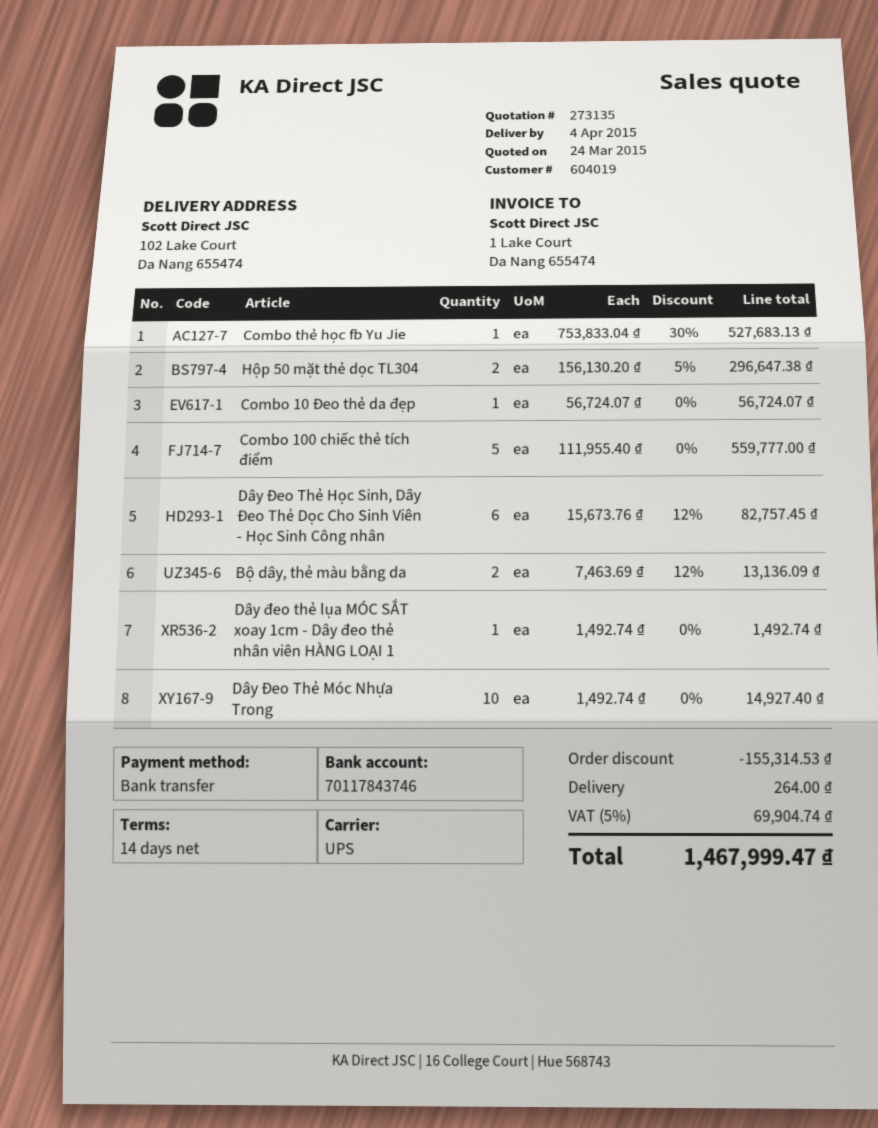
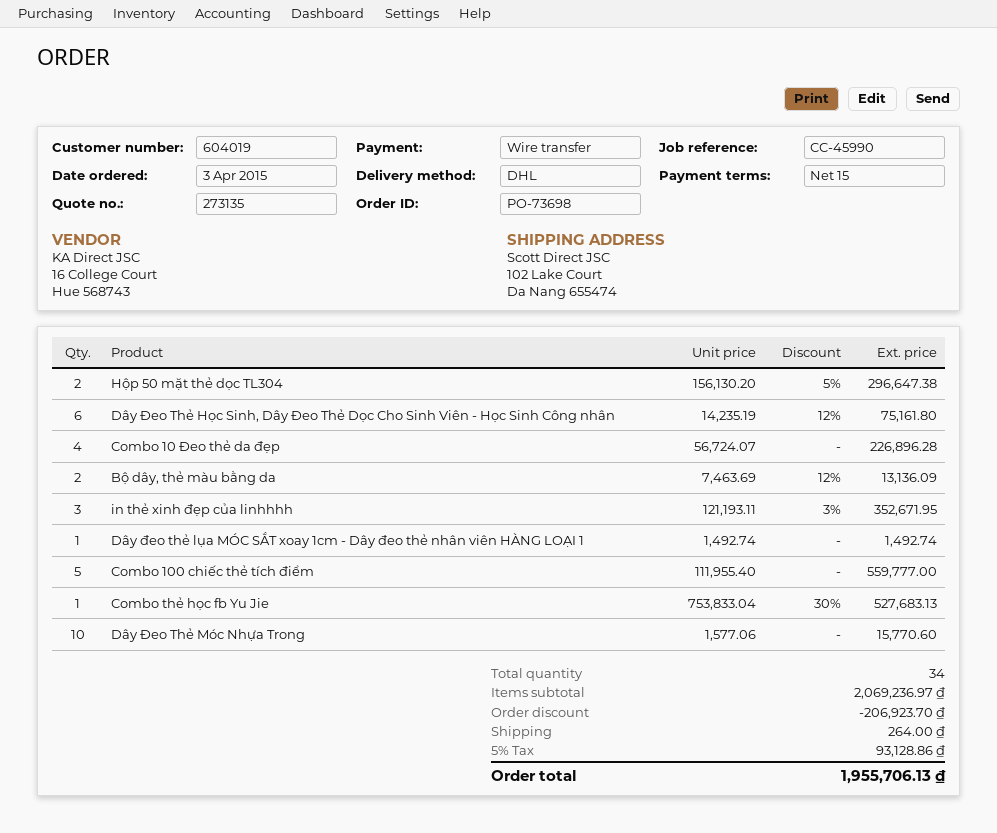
payment terms: 14 days -> 15 days
shipping method: UPS -> DHL
Combo 10 Đeo thẻ da đẹp: 1 x 56724.07 = 56724.07 -> 4 x 56724.07 = 226896.28
Dây Đeo Thẻ Học Sinh, Dây Đeo Thẻ Dọc Cho Sinh Viên - Học Sinh Công nhân: 6 x 15673.76 - 12% = 82757.45 -> 6 x 14235.19 - 12% = 75161.80
Dây Đeo Thẻ Móc Nhựa Trong: 10 x 1492.74 = 14927.40 -> 10 x 1577.06 = 15770.60
in thẻ xinh đẹp của linhhhh: none -> 3 x 121193.11 - 3% = 352671.95
discount: 155314.53 -> 206923.70
tax: 5% = 69904.74 -> 5% = 93128.86
total: 1467999.47 -> 1955706.13

